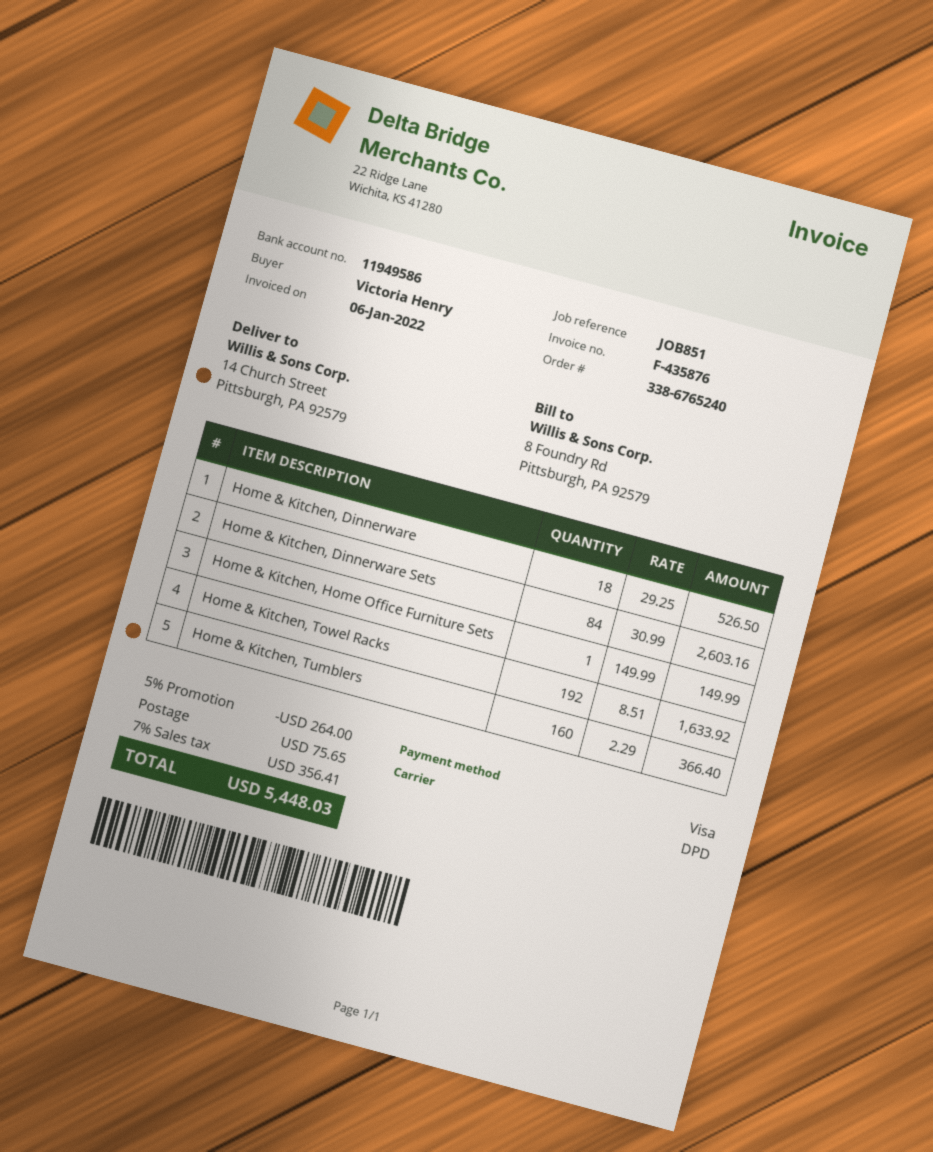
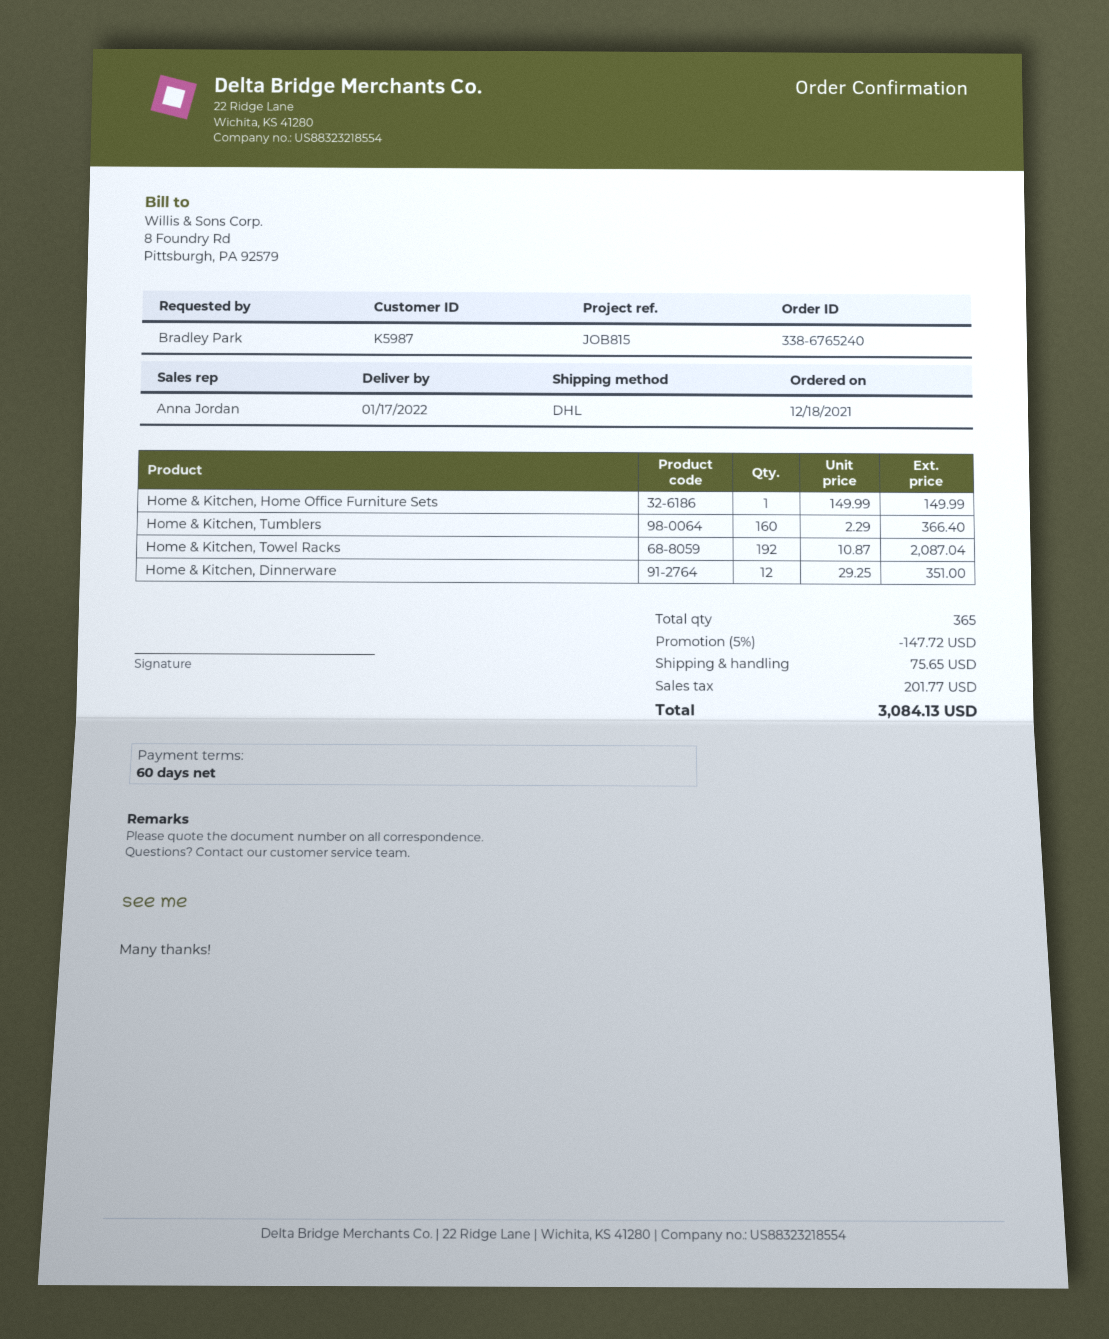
reference: JOB851 -> JOB815
ordered by: Victoria Henry -> Bradley Park
shipping method: DPD -> DHL
Home & Kitchen, Dinnerware: 18 x 29.25 = 526.50 -> 12 x 29.25 = 351.00
Home & Kitchen, Dinnerware Sets: 84 x 30.99 = 2603.16 -> none
Home & Kitchen, Towel Racks: 192 x 8.51 = 1633.92 -> 192 x 10.87 = 2087.04
discount: 5% = 264.00 -> 5% = 147.72
tax: 356.41 -> 201.77
total: 5448.03 -> 3084.13

